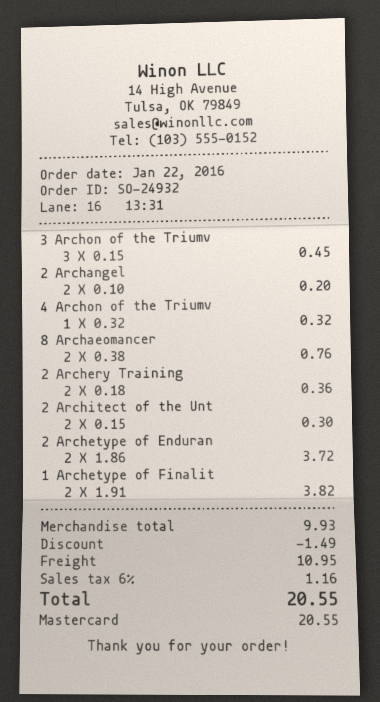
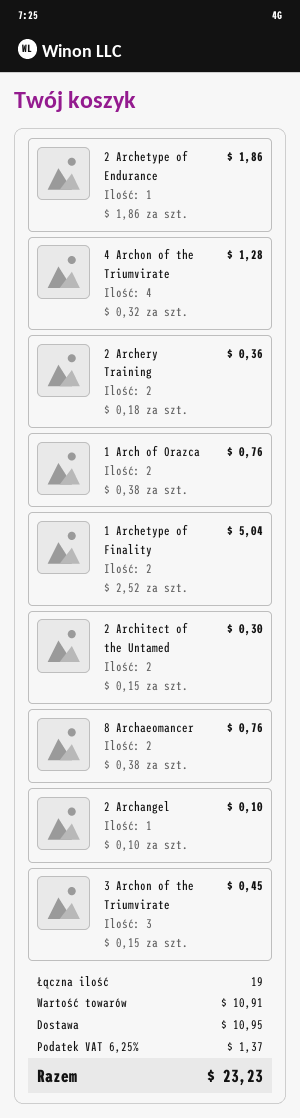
2 Archangel: 2 x 0.10 = 0.20 -> 1 x 0.10 = 0.10
4 Archon of the Triumv: 1 x 0.32 = 0.32 -> 4 x 0.32 = 1.28
2 Archetype of Enduran: 2 x 1.86 = 3.72 -> 1 x 1.86 = 1.86
1 Archetype of Finalit: 2 x 1.91 = 3.82 -> 2 x 2.52 = 5.04
1 Arch of Orazca: none -> 2 x 0.38 = 0.76
subtotal: 9.93 -> 10.91
discount: 1.49 -> none
tax: 6% = 1.16 -> 6.25% = 1.37
total: 20.55 -> 23.23

